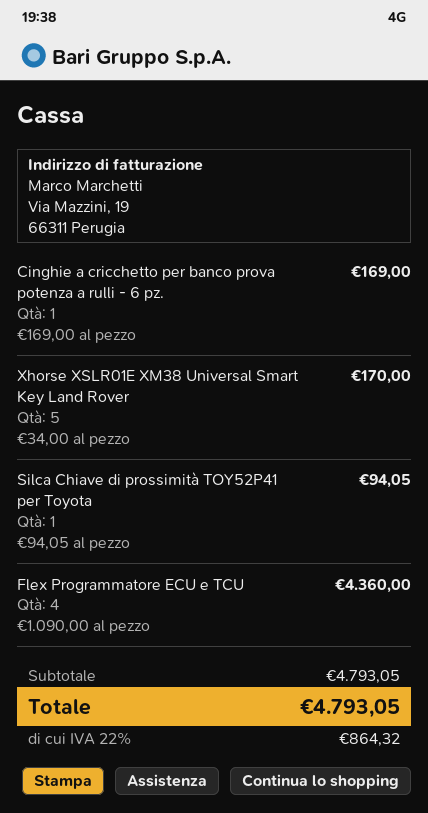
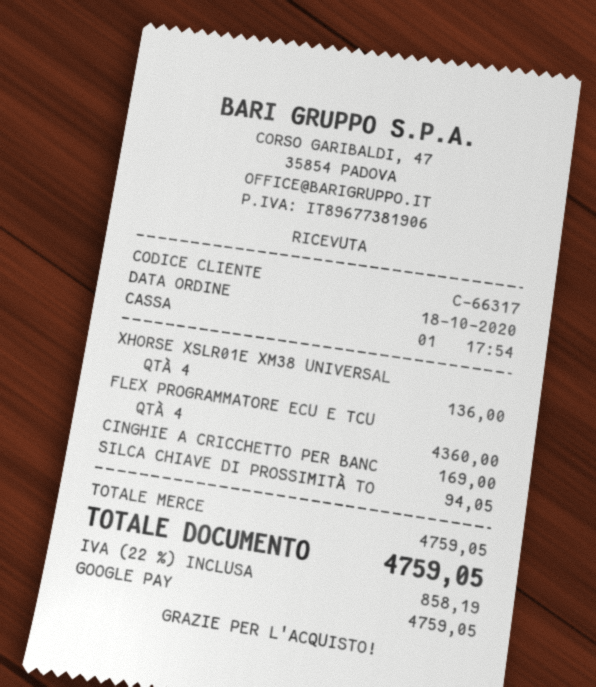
Xhorse XSLR01E XM38 Universal Smart Key Land Rover: 5 for 170.00 -> 4 for 136.00
subtotal: 4793.05 -> 4759.05
tax: 22% = 864.32 -> 22% = 858.19
total: 4793.05 -> 4759.05

